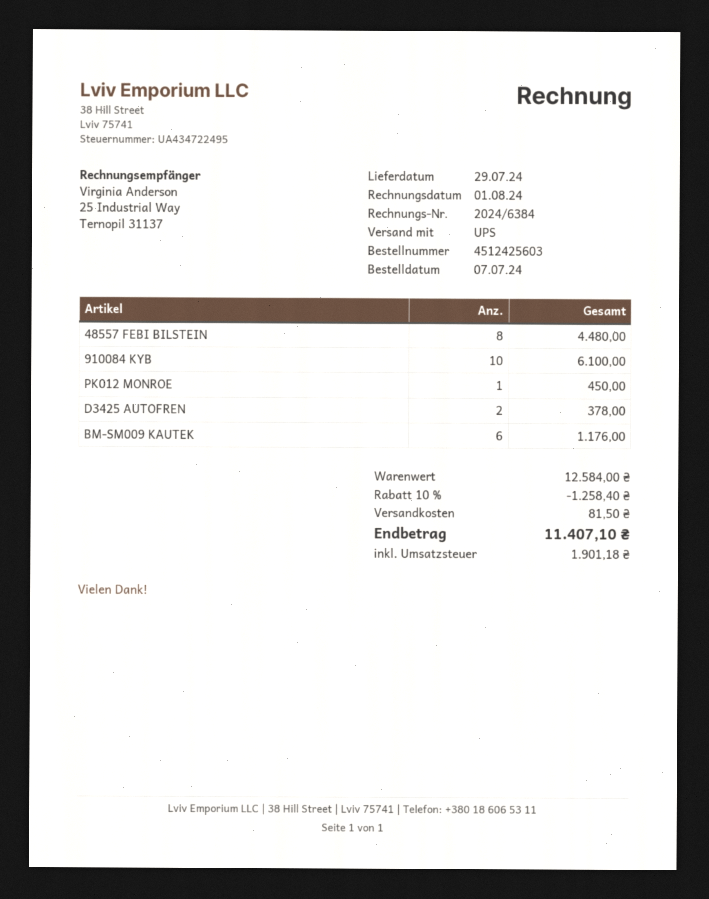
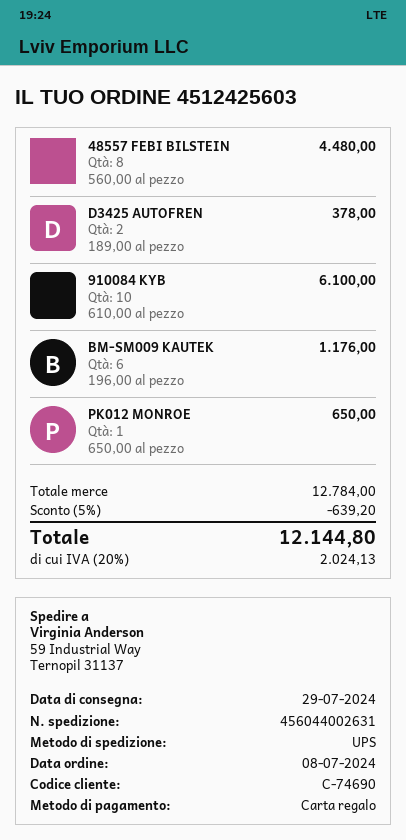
order date: 2024-07-07 -> 2024-07-08
PK012 MONROE: 1 for 450.00 -> 1 for 650.00
subtotal: 12584.00 -> 12784.00
discount: 10% = 1258.40 -> 5% = 639.20
shipping: 81.50 -> none
tax: 1901.18 -> 2024.13
total: 11407.10 -> 12144.80

